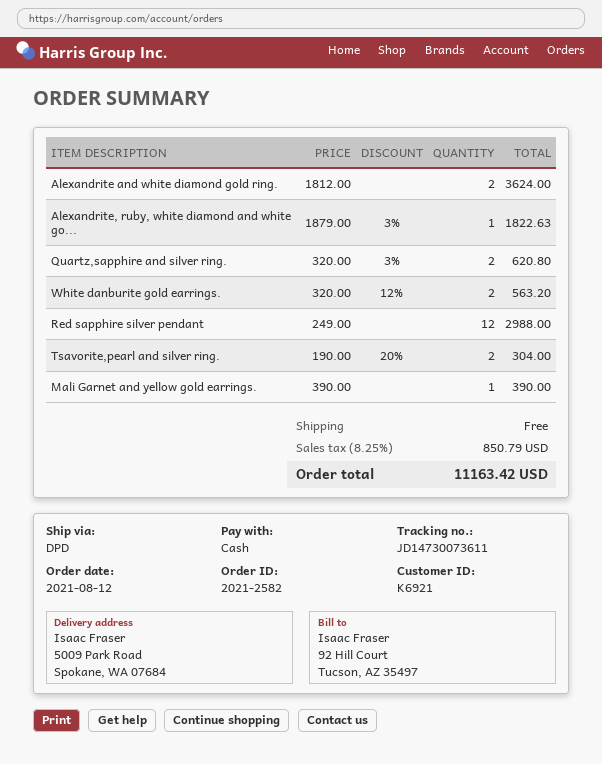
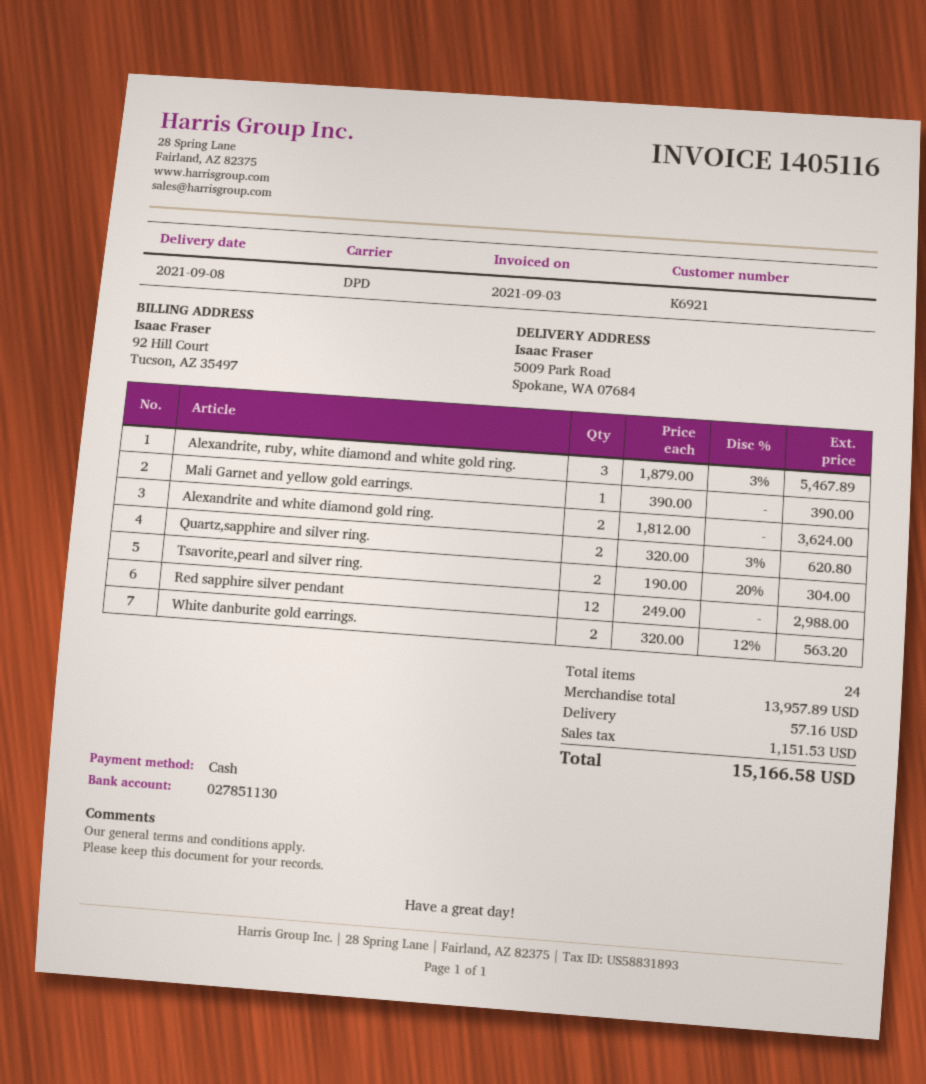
Alexandrite, ruby, white diamond and white go...: 1 x 1879.00 - 3% = 1822.63 -> 3 x 1879.00 - 3% = 5467.89
shipping: 0.00 -> 57.16
tax: 850.79 -> 1151.53
total: 11163.42 -> 15166.58

